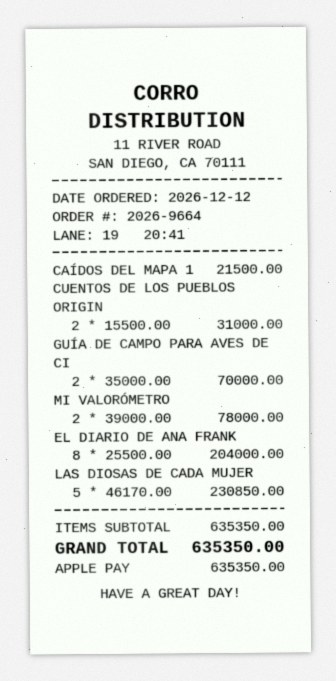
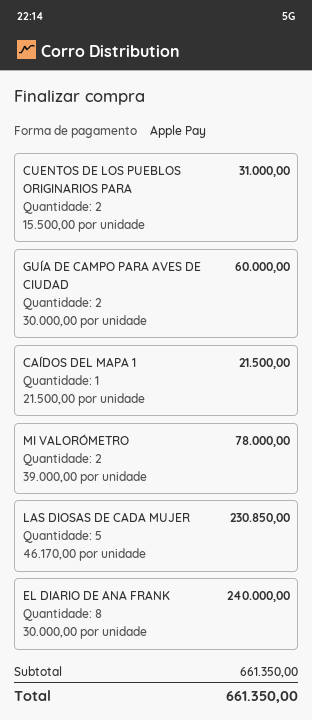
GUÍA DE CAMPO PARA AVES DE CI: 2 x 35000.00 = 70000.00 -> 2 x 30000.00 = 60000.00
EL DIARIO DE ANA FRANK: 8 x 25500.00 = 204000.00 -> 8 x 30000.00 = 240000.00
subtotal: 635350.00 -> 661350.00
total: 635350.00 -> 661350.00

